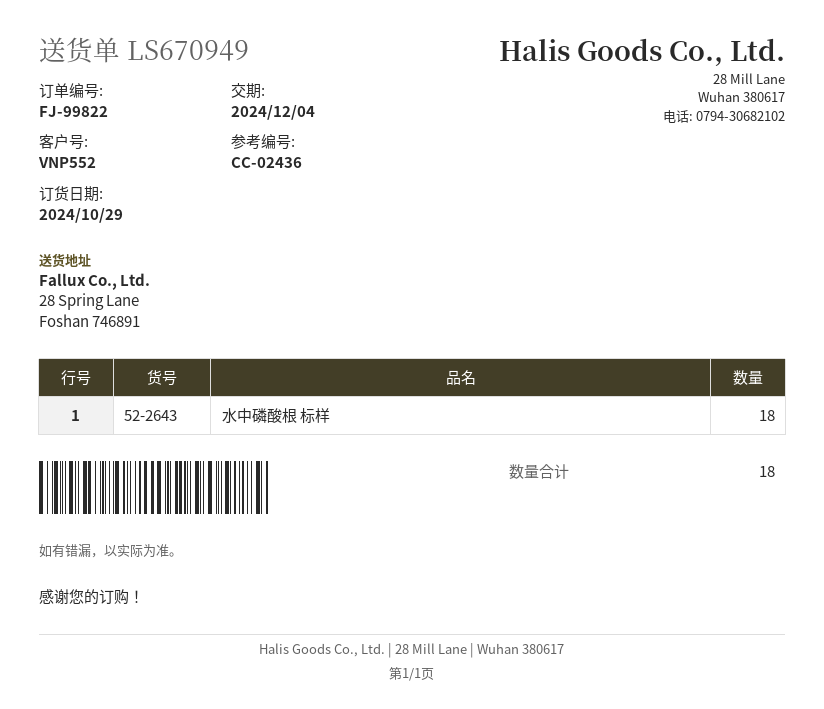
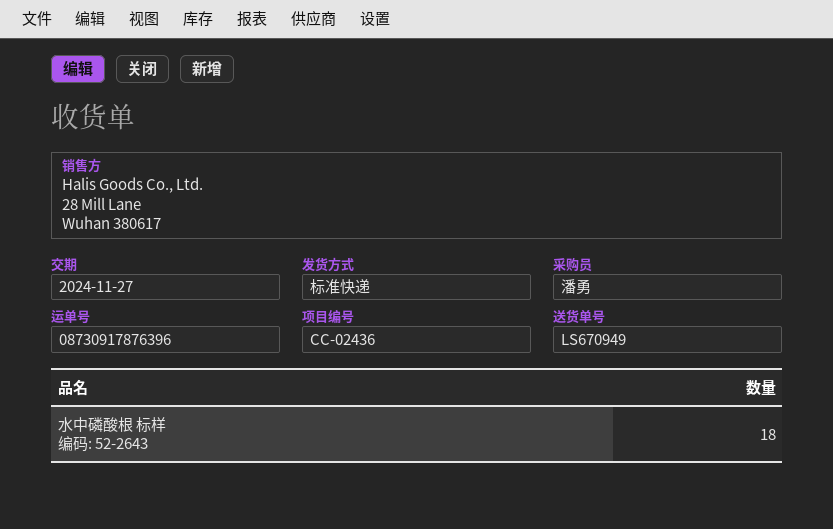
delivery date: 2024-12-04 -> 2024-11-27

